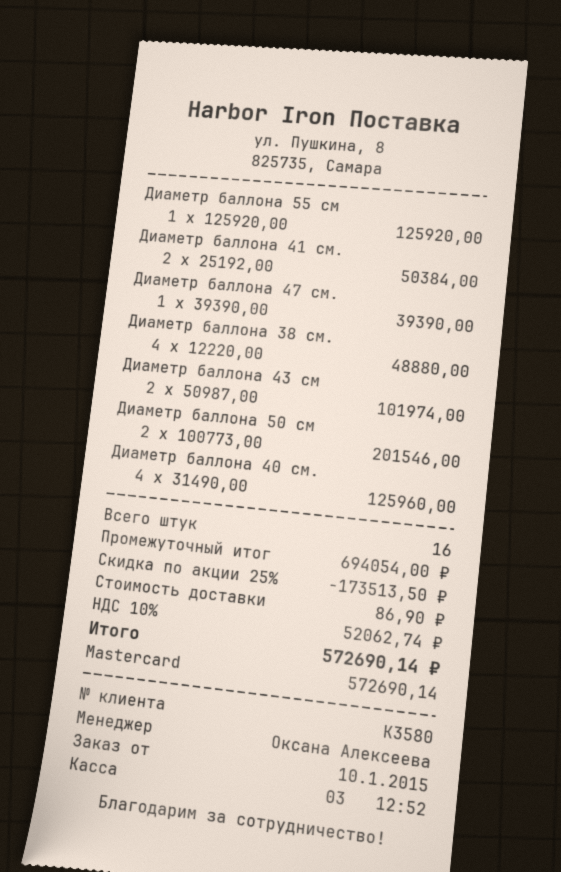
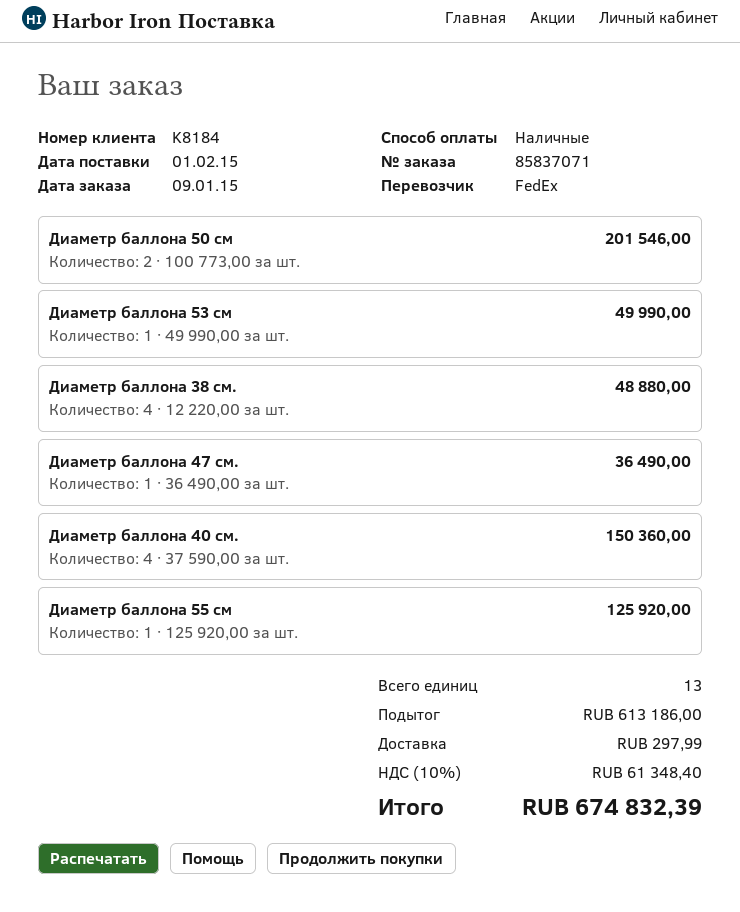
order date: 2015-01-10 -> 2015-01-09
customer number: K3580 -> K8184
payment method: Mastercard -> cash
Диаметр баллона 41 см.: 2 x 25192.00 = 50384.00 -> none
Диаметр баллона 47 см.: 1 x 39390.00 = 39390.00 -> 1 x 36490.00 = 36490.00
Диаметр баллона 43 см: 2 x 50987.00 = 101974.00 -> none
Диаметр баллона 40 см.: 4 x 31490.00 = 125960.00 -> 4 x 37590.00 = 150360.00
Диаметр баллона 53 см: none -> 1 x 49990.00 = 49990.00
total quantity: 16 -> 13
subtotal: 694054.00 -> 613186.00
discount: 25% = 173513.50 -> none
shipping: 86.90 -> 297.99
tax: 10% = 52062.74 -> 10% = 61348.40
total: 572690.14 -> 674832.39

